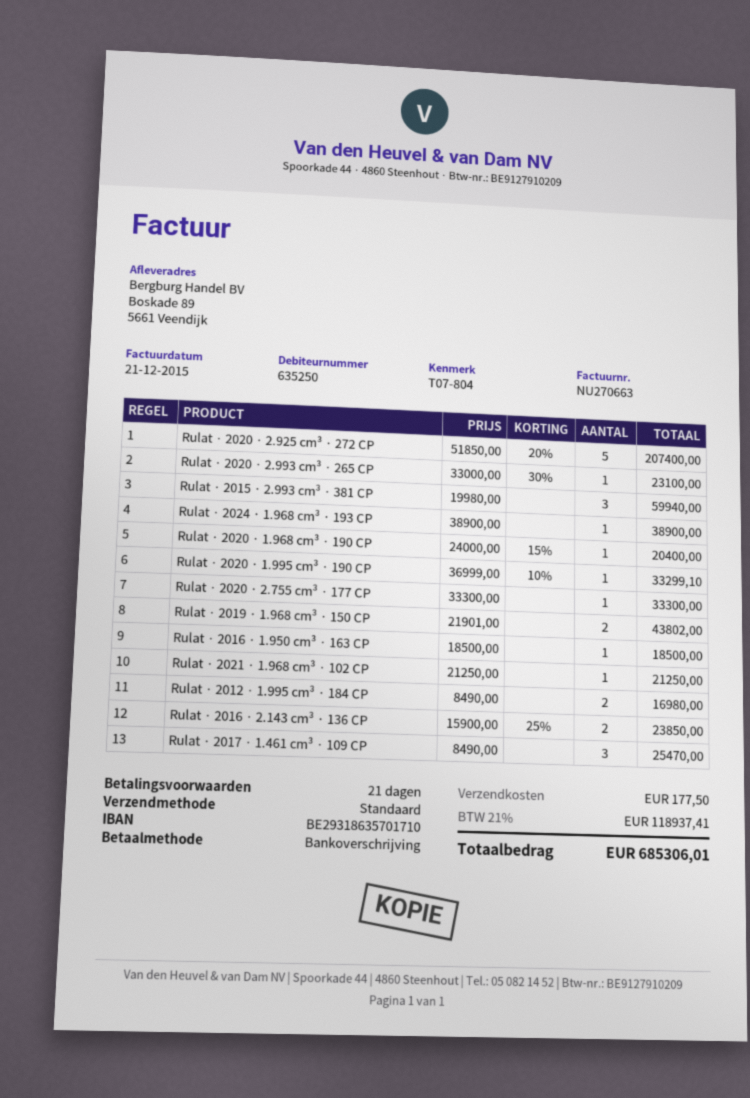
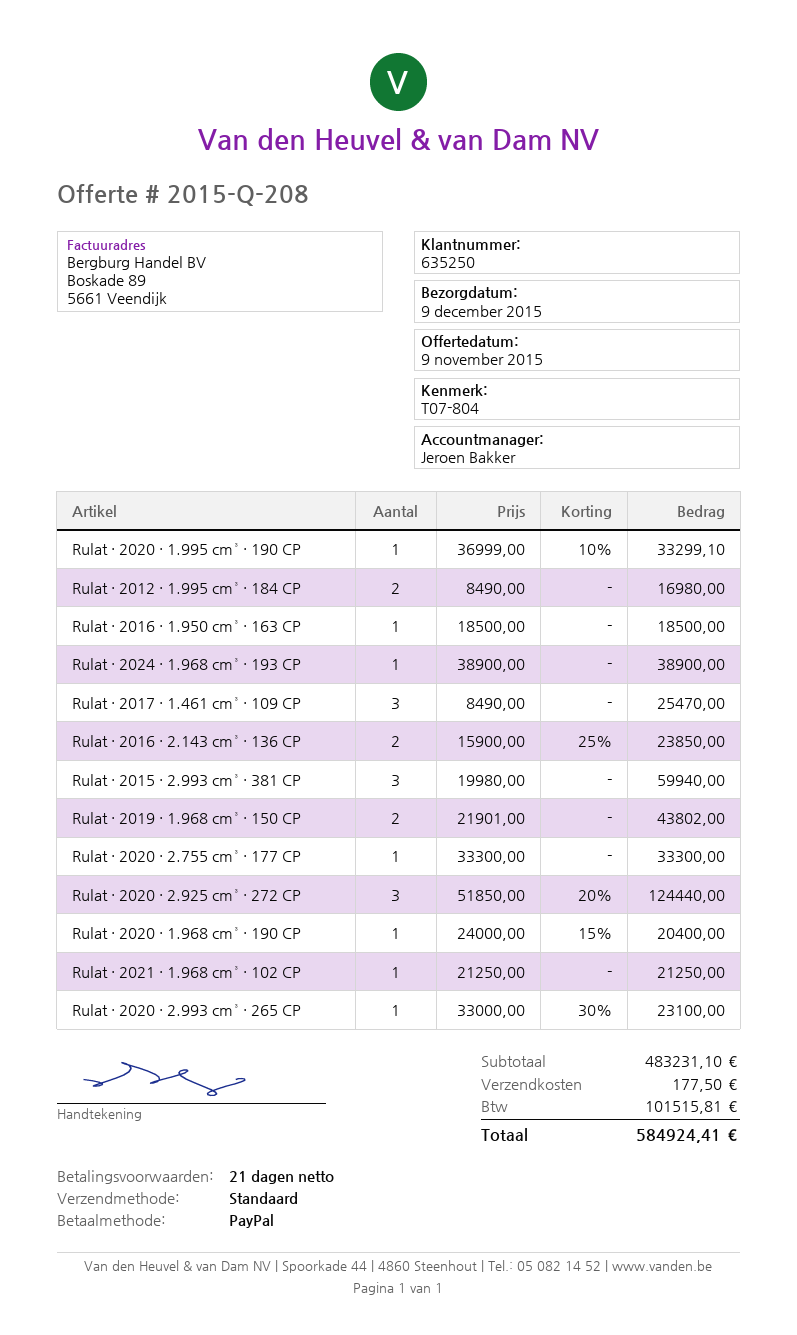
payment method: bank transfer -> PayPal
Rulat · 2020 · 2.925 cm³ · 272 CP: 5 x 51850.00 - 20% = 207400.00 -> 3 x 51850.00 - 20% = 124440.00
tax: 118937.41 -> 101515.81
total: 685306.01 -> 584924.41

